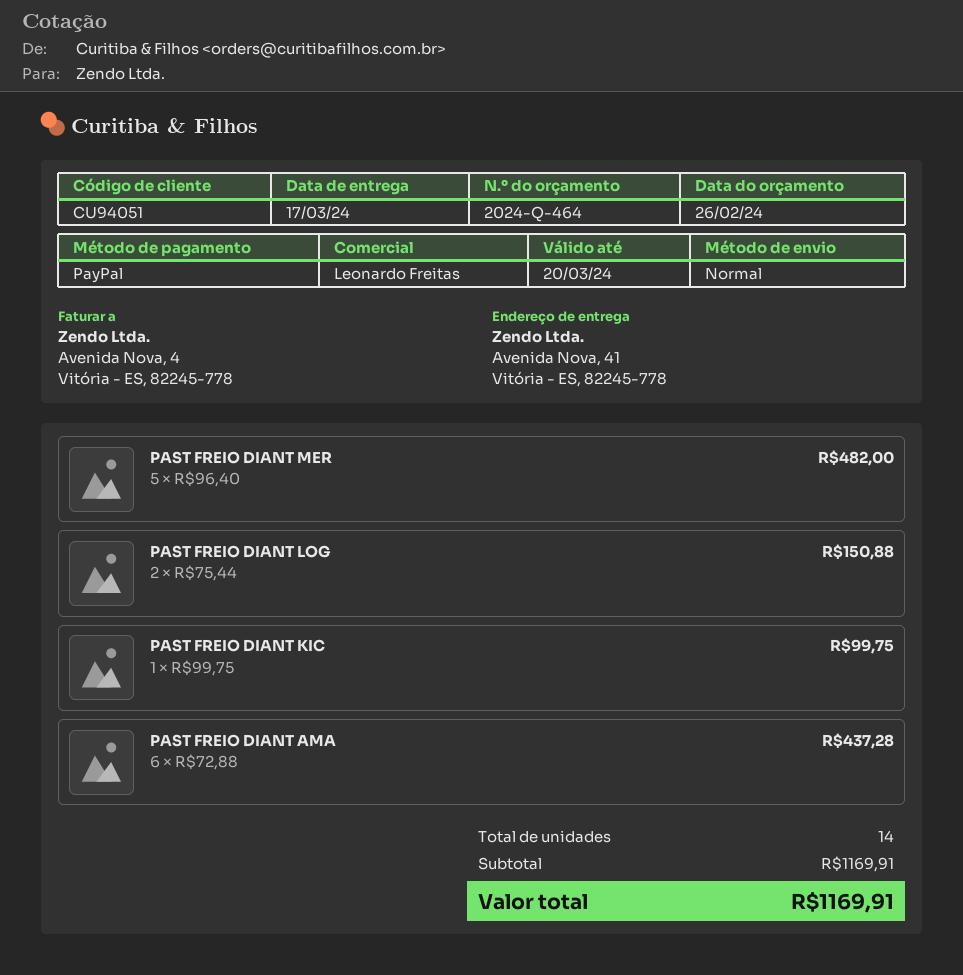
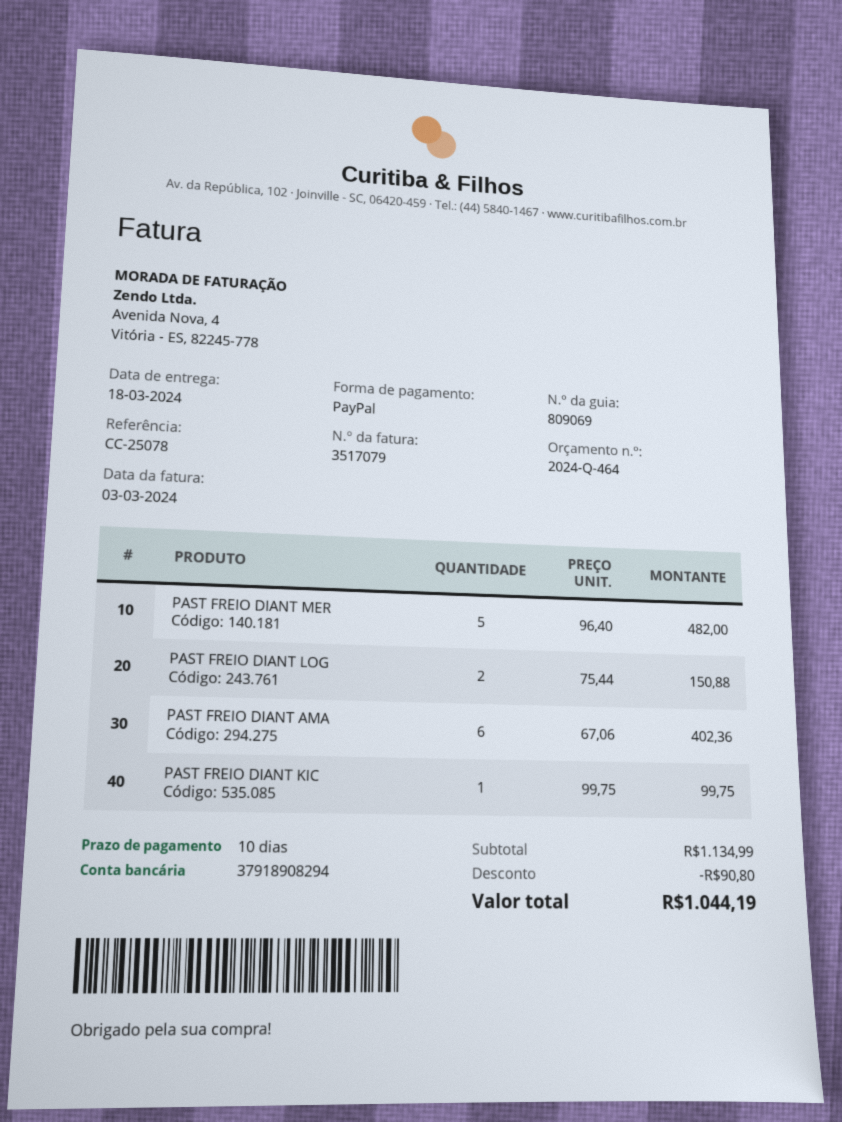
delivery date: 2024-03-17 -> 2024-03-18
PAST FREIO DIANT AMA: 6 x 72.88 = 437.28 -> 6 x 67.06 = 402.36
subtotal: 1169.91 -> 1134.99
discount: none -> 90.80
total: 1169.91 -> 1044.19

